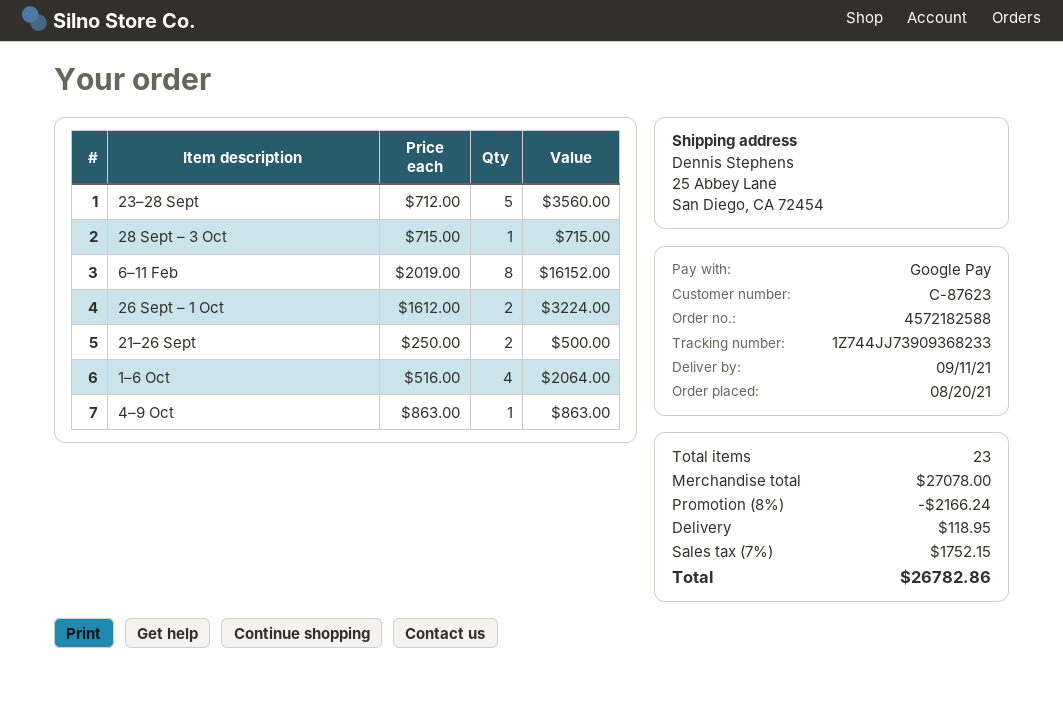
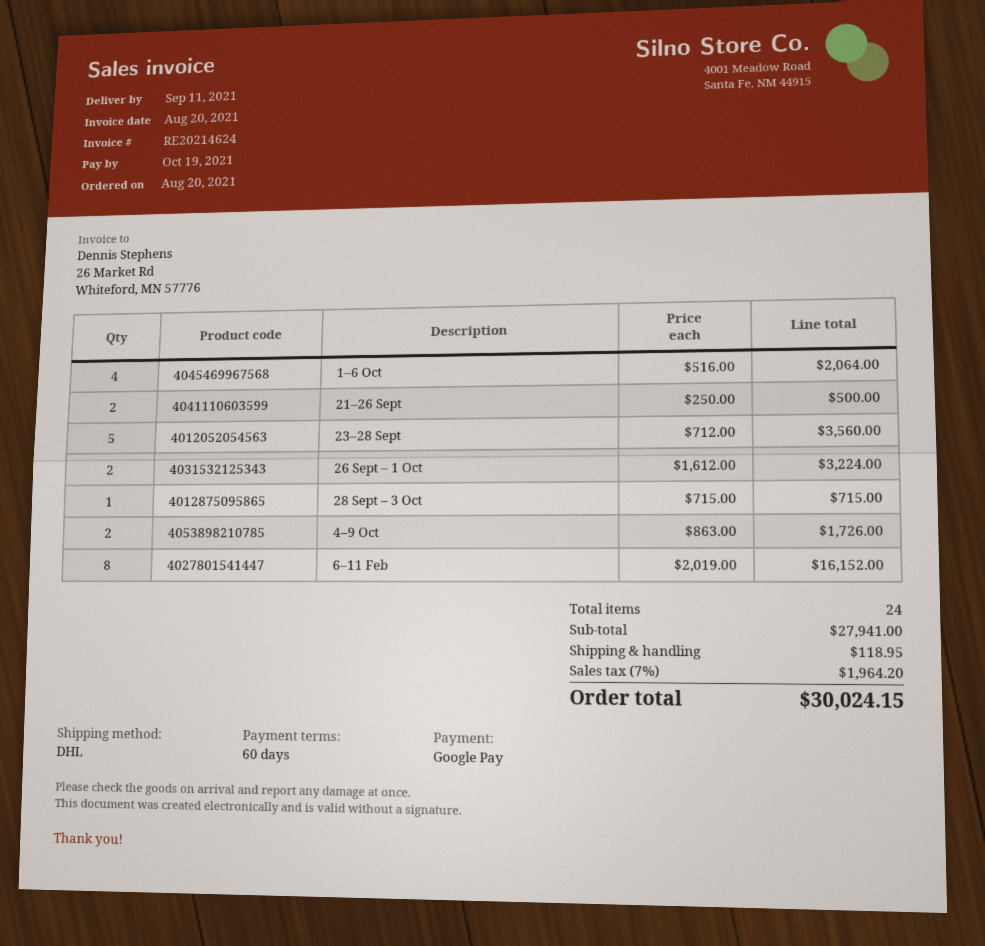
4–9 Oct: 1 x 863.00 = 863.00 -> 2 x 863.00 = 1726.00
total quantity: 23 -> 24
subtotal: 27078.00 -> 27941.00
discount: 8% = 2166.24 -> none
tax: 7% = 1752.15 -> 7% = 1964.20
total: 26782.86 -> 30024.15

